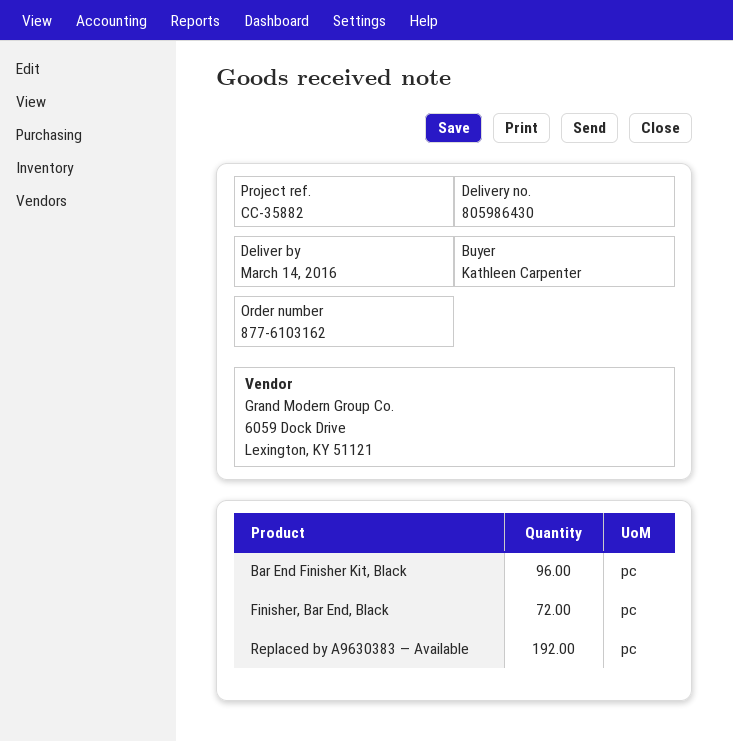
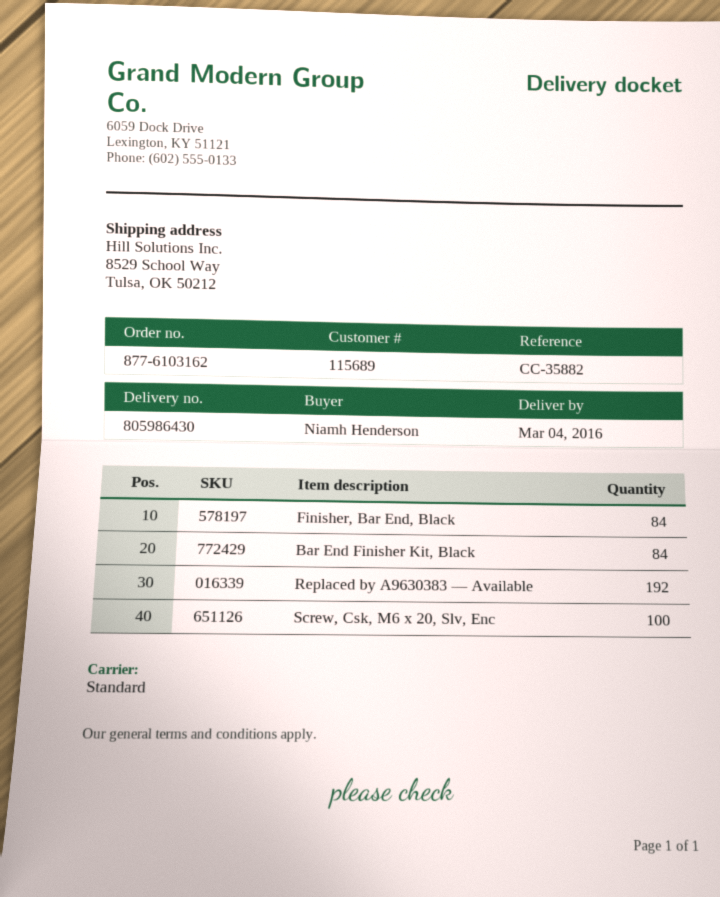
delivery date: 2016-03-14 -> 2016-03-04
ordered by: Kathleen Carpenter -> Niamh Henderson
Bar End Finisher Kit, Black: 96 -> 84
Finisher, Bar End, Black: 72 -> 84
Screw, Csk, M6 x 20, Slv, Enc: none -> 100

